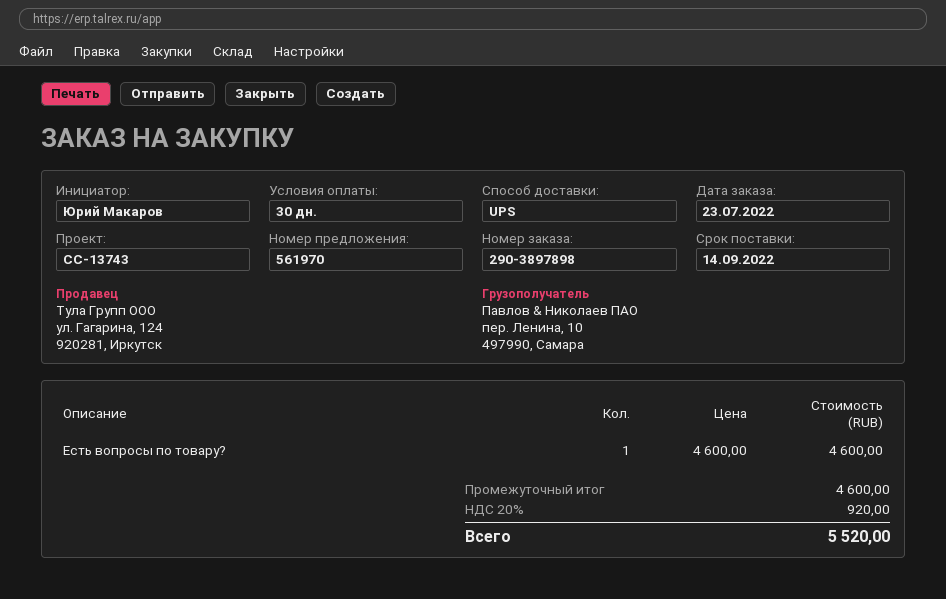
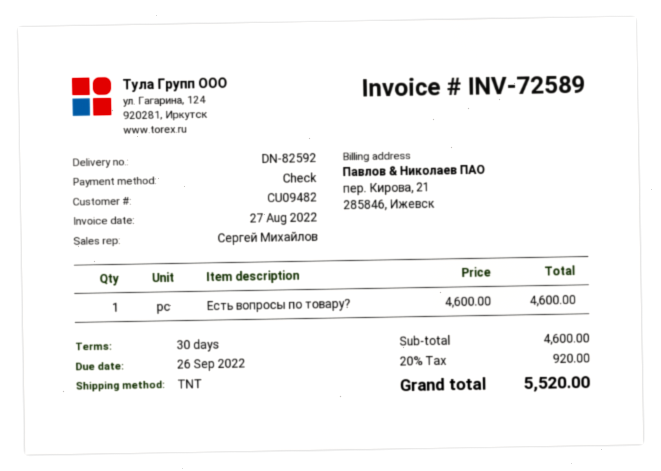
shipping method: UPS -> TNT

